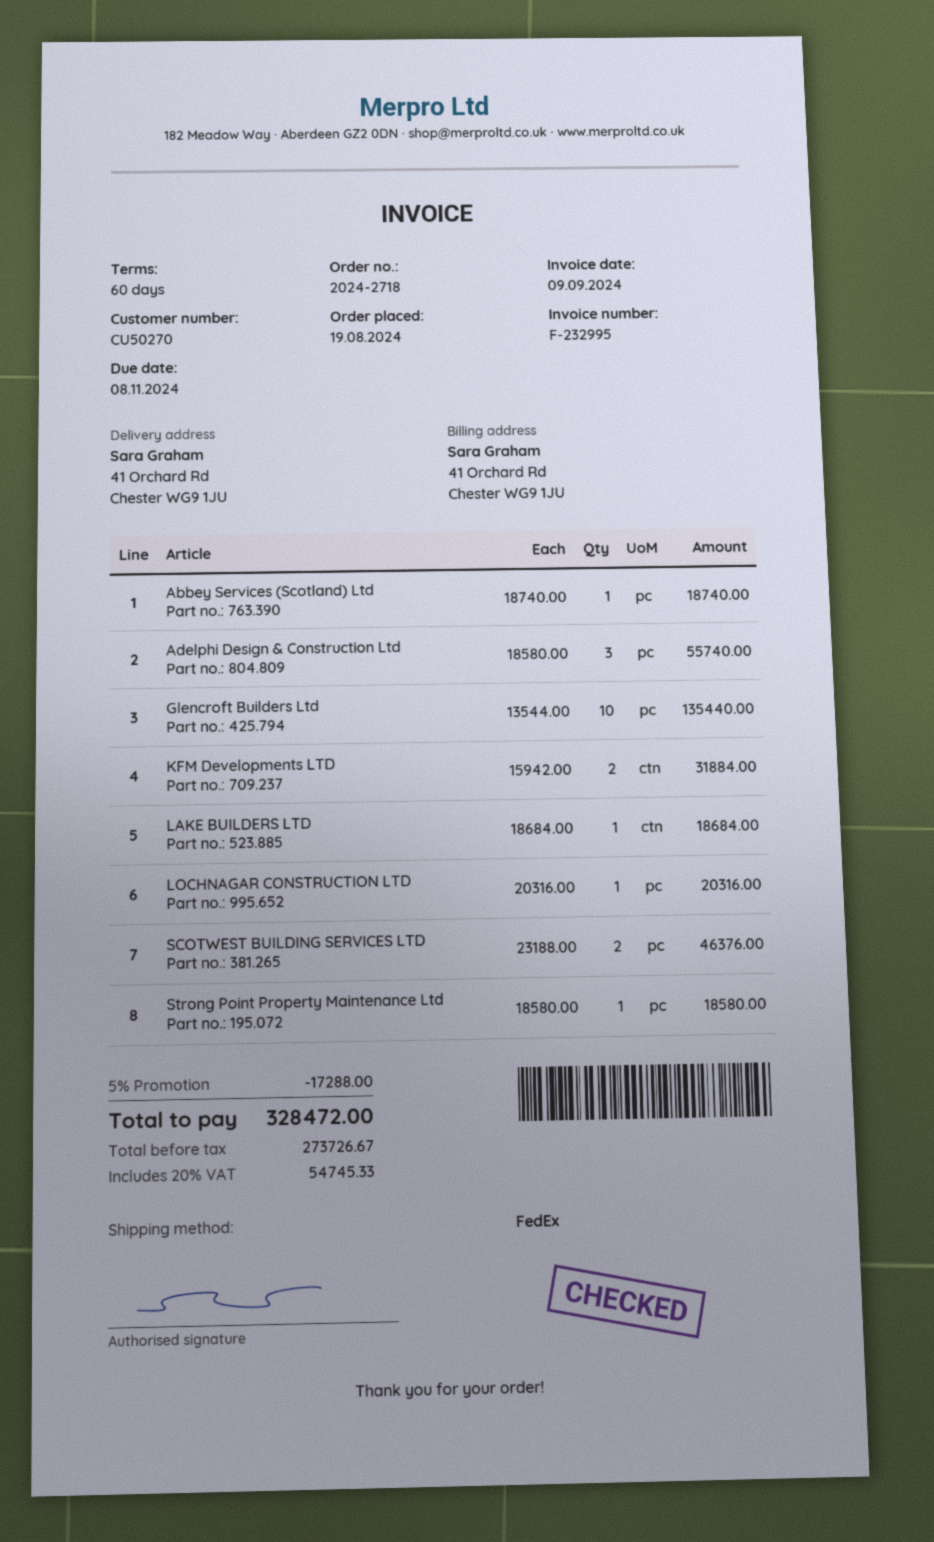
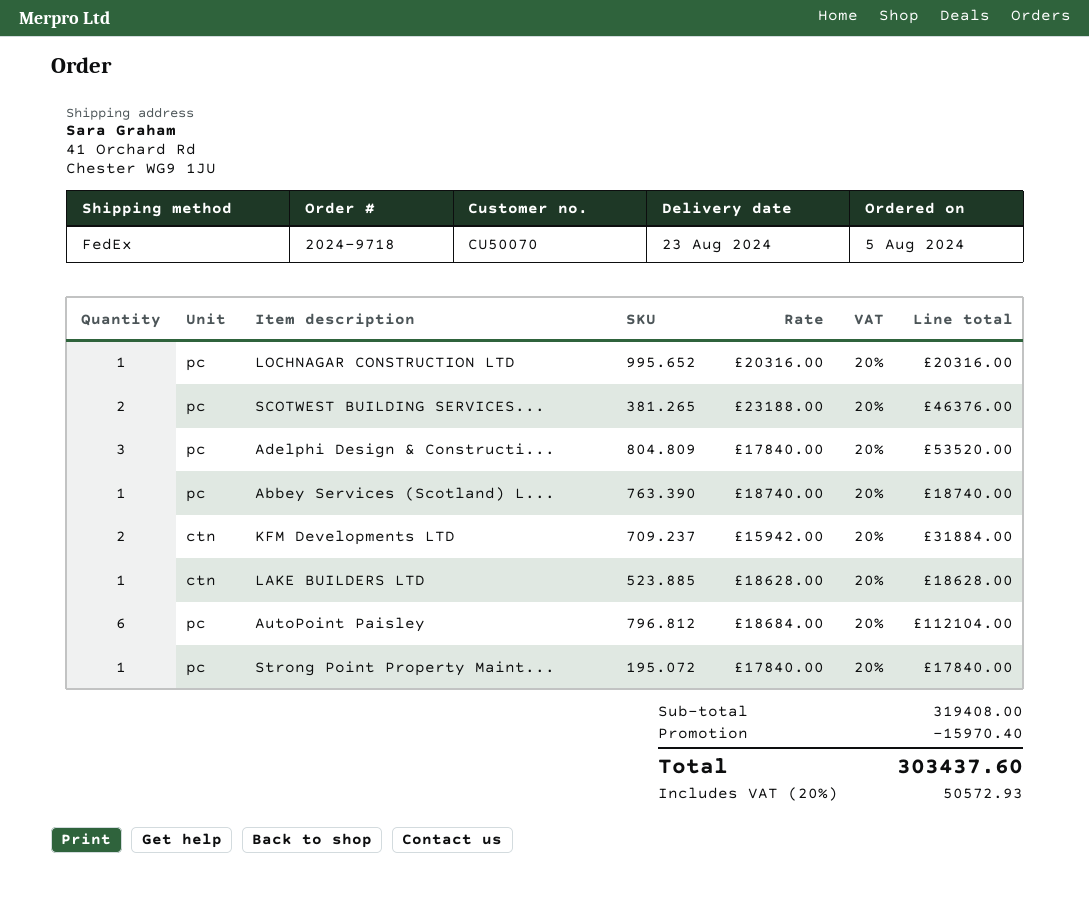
order number: 2024-2718 -> 2024-9718
order date: 2024-08-19 -> 2024-08-05
customer number: CU50270 -> CU50070
Adelphi Design & Construction Ltd: 3 x 18580.00 = 55740.00 -> 3 x 17840.00 = 53520.00
Glencroft Builders Ltd: 10 x 13544.00 = 135440.00 -> none
LAKE BUILDERS LTD: 1 x 18684.00 = 18684.00 -> 1 x 18628.00 = 18628.00
Strong Point Property Maintenance Ltd: 1 x 18580.00 = 18580.00 -> 1 x 17840.00 = 17840.00
AutoPoint Paisley: none -> 6 x 18684.00 = 112104.00
discount: 17288.00 -> 15970.40
tax: 20% = 54745.33 -> 20% = 50572.93
total: 328472.00 -> 303437.60

